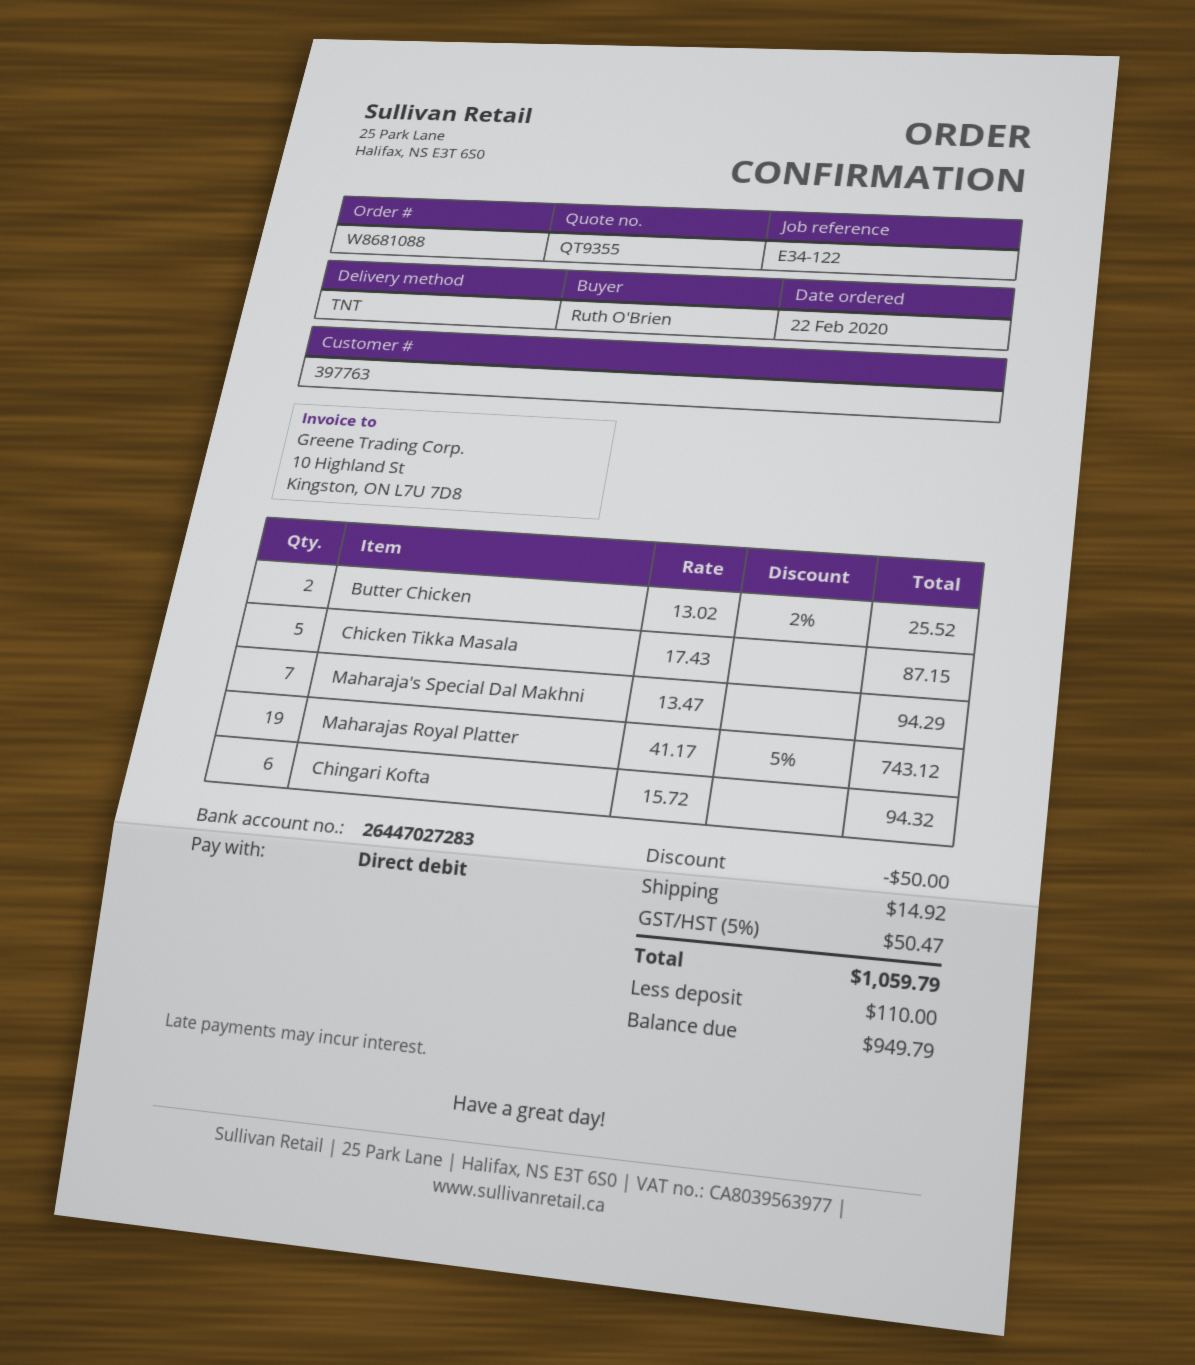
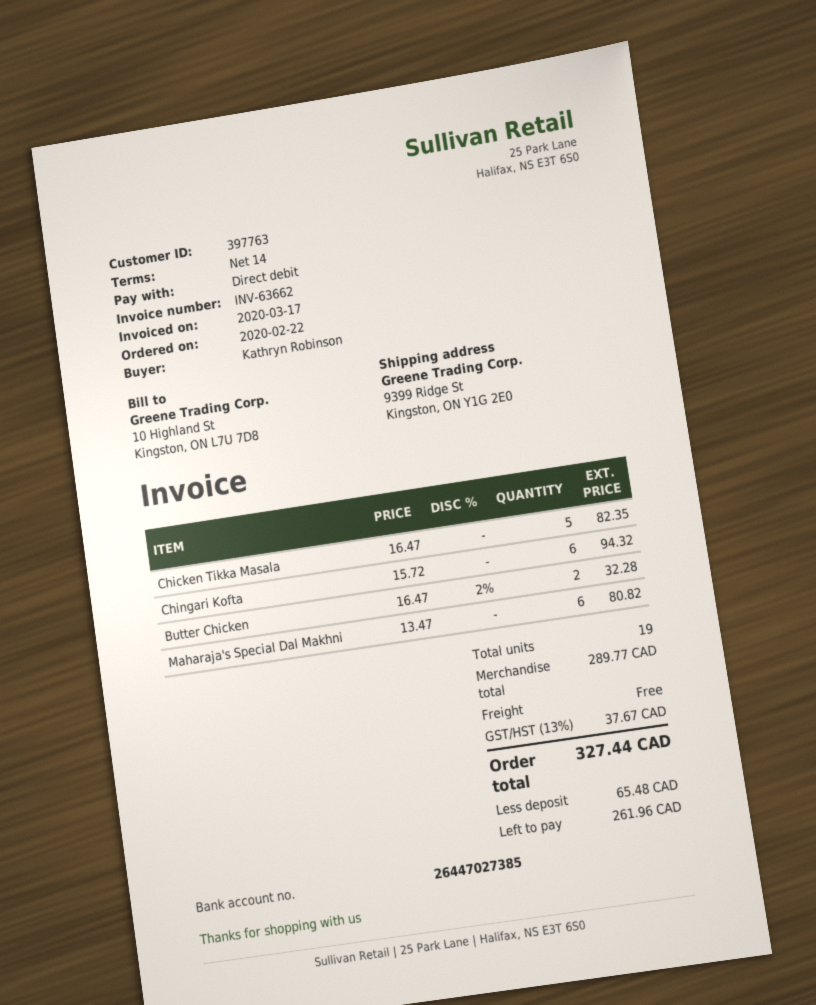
ordered by: Ruth O'Brien -> Kathryn Robinson
bank account: 26447027283 -> 26447027385
Butter Chicken: 2 x 13.02 - 2% = 25.52 -> 2 x 16.47 - 2% = 32.28
Chicken Tikka Masala: 5 x 17.43 = 87.15 -> 5 x 16.47 = 82.35
Maharaja's Special Dal Makhni: 7 x 13.47 = 94.29 -> 6 x 13.47 = 80.82
Maharajas Royal Platter: 19 x 41.17 - 5% = 743.12 -> none
discount: 50.00 -> none
shipping: 14.92 -> 0.00
tax: 5% = 50.47 -> 13% = 37.67
total: 1059.79 -> 327.44
deposit: 110.00 -> 65.48
balance: 949.79 -> 261.96

